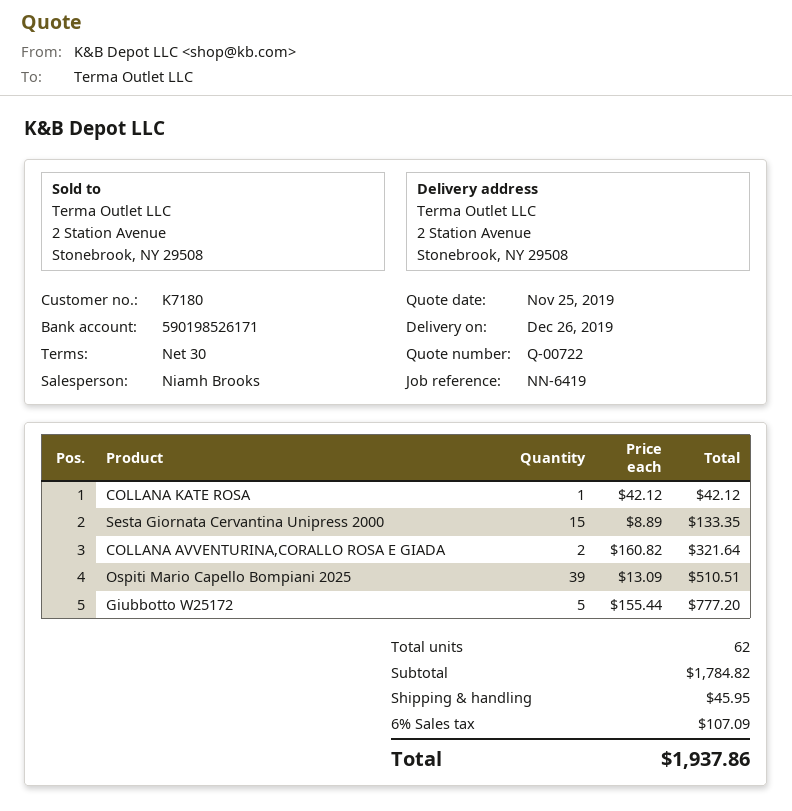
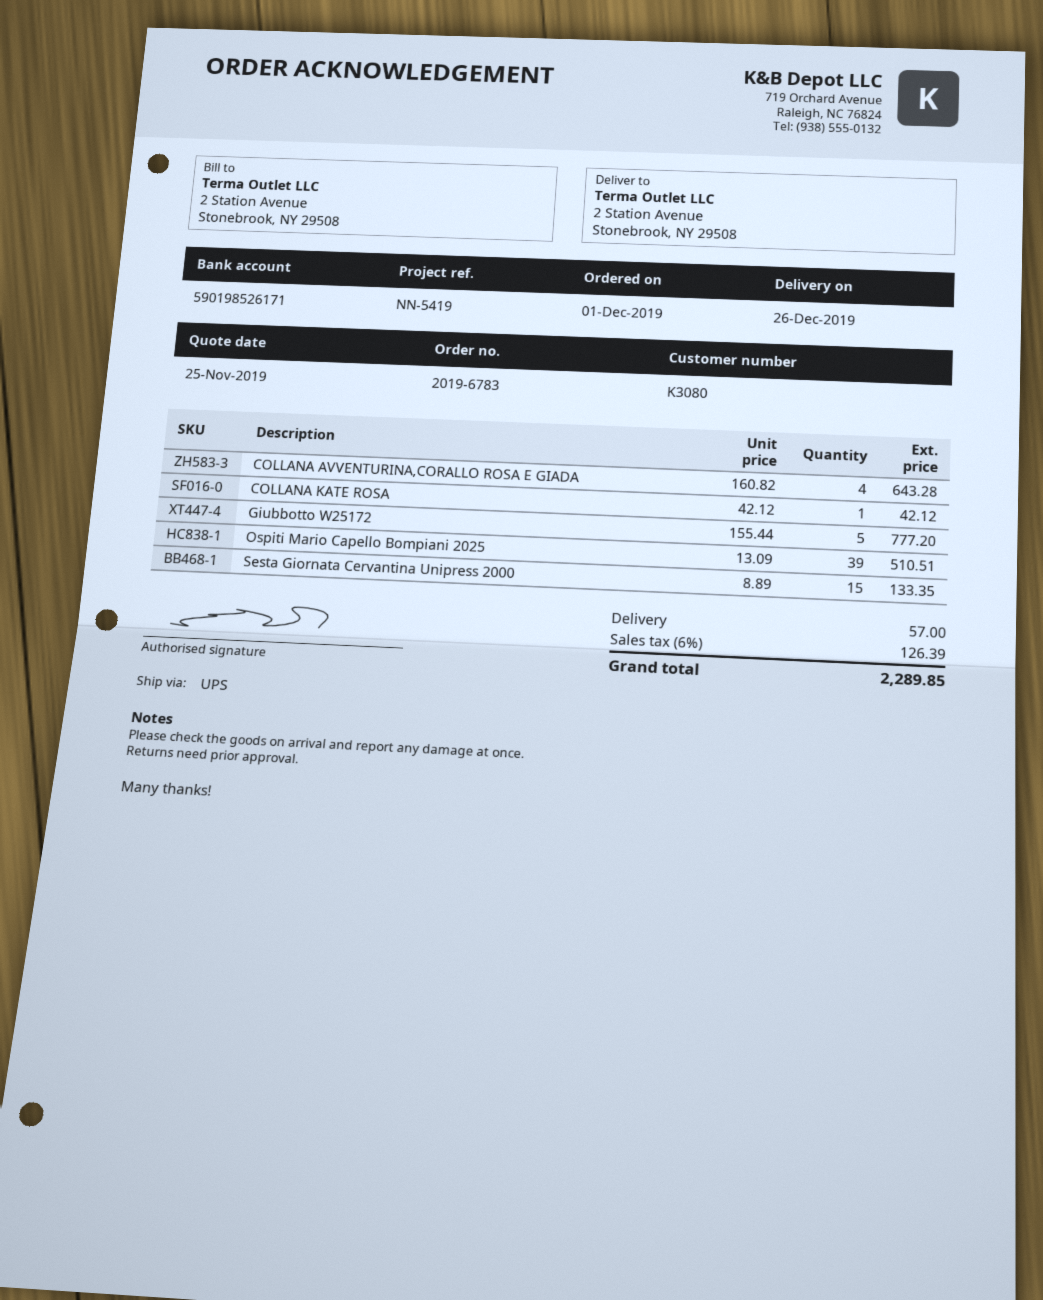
customer number: K7180 -> K3080
reference: NN-6419 -> NN-5419
COLLANA AVVENTURINA,CORALLO ROSA E GIADA: 2 x 160.82 = 321.64 -> 4 x 160.82 = 643.28
shipping: 45.95 -> 57.00
tax: 6% = 107.09 -> 6% = 126.39
total: 1937.86 -> 2289.85

